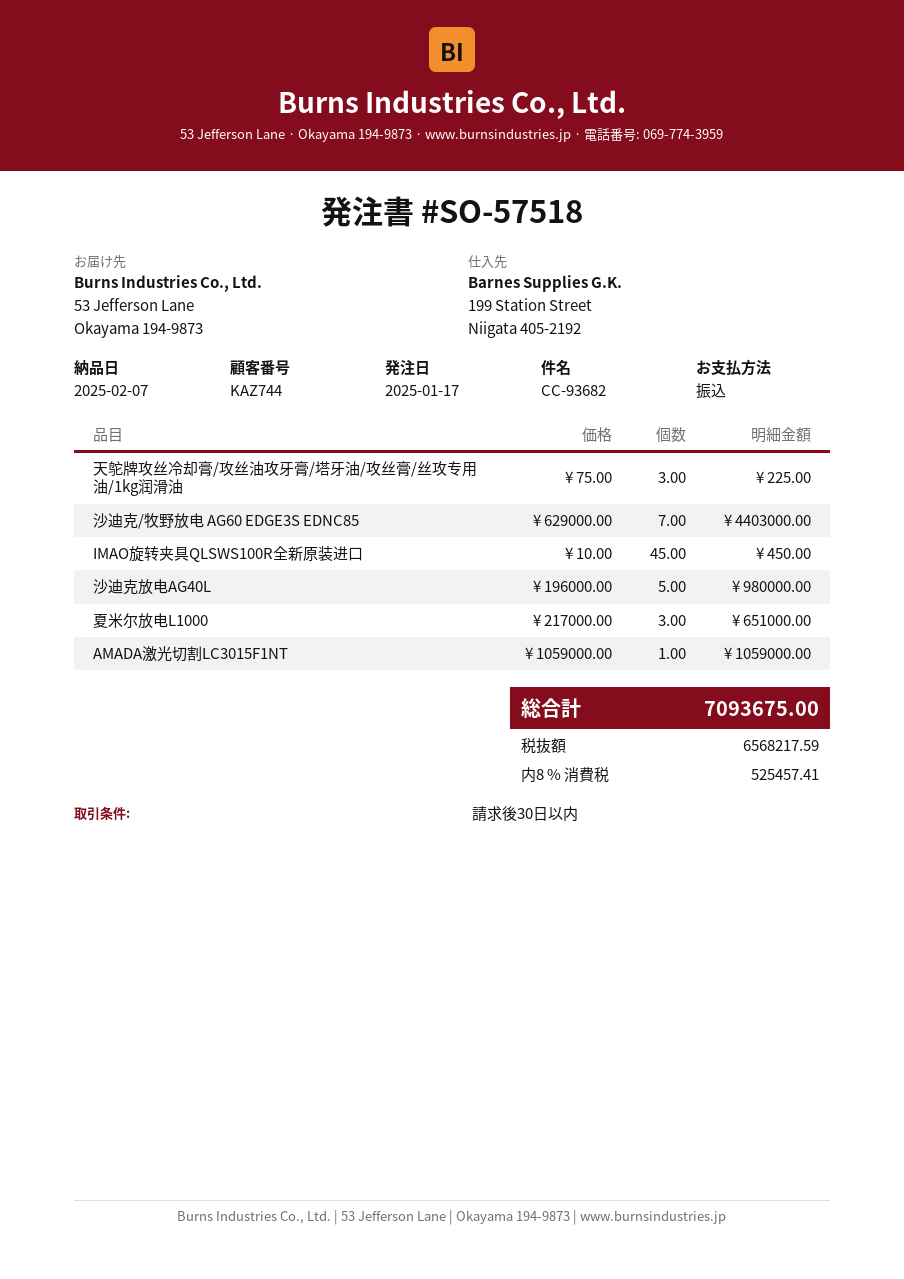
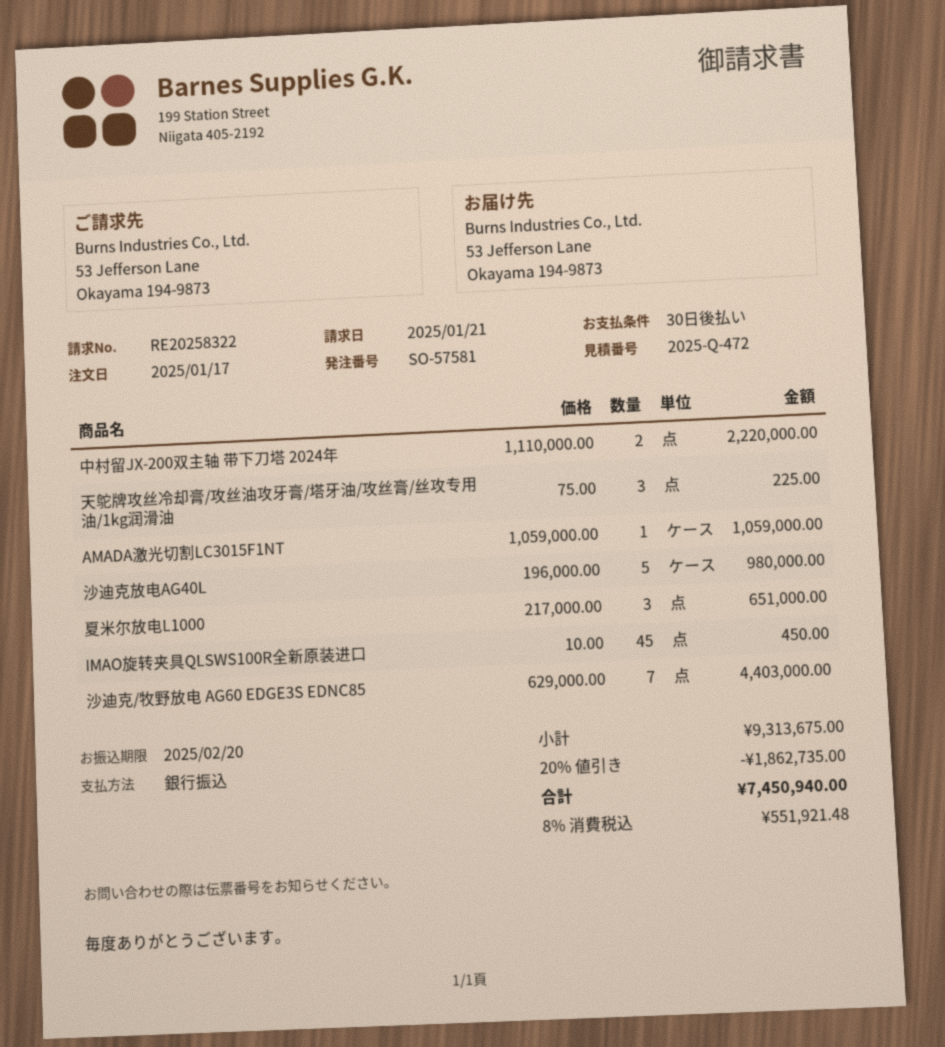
order number: SO-57518 -> SO-57581
中村留JX-200双主轴 带下刀塔 2024年: none -> 2 x 1110000.00 = 2220000.00
discount: none -> 20% = 1862735.00
tax: 8% = 525457.41 -> 8% = 551921.48
total: 7093675.00 -> 7450940.00

